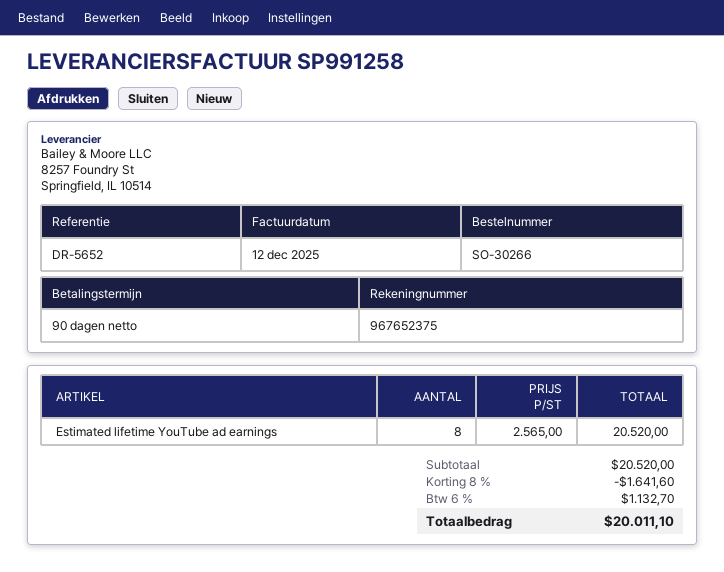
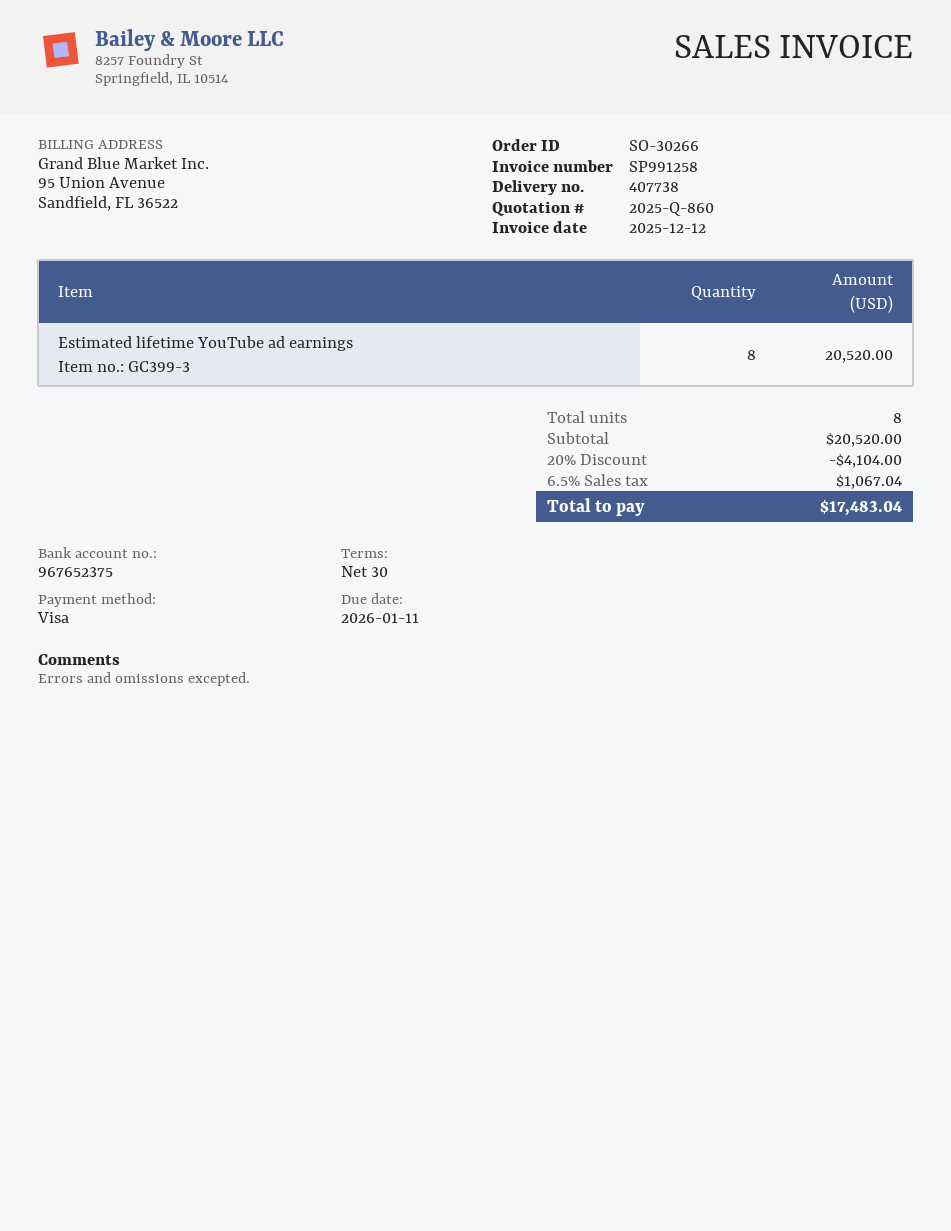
payment terms: 90 days -> 30 days
discount: 8% = 1641.60 -> 20% = 4104.00
tax: 6% = 1132.70 -> 6.5% = 1067.04
total: 20011.10 -> 17483.04

